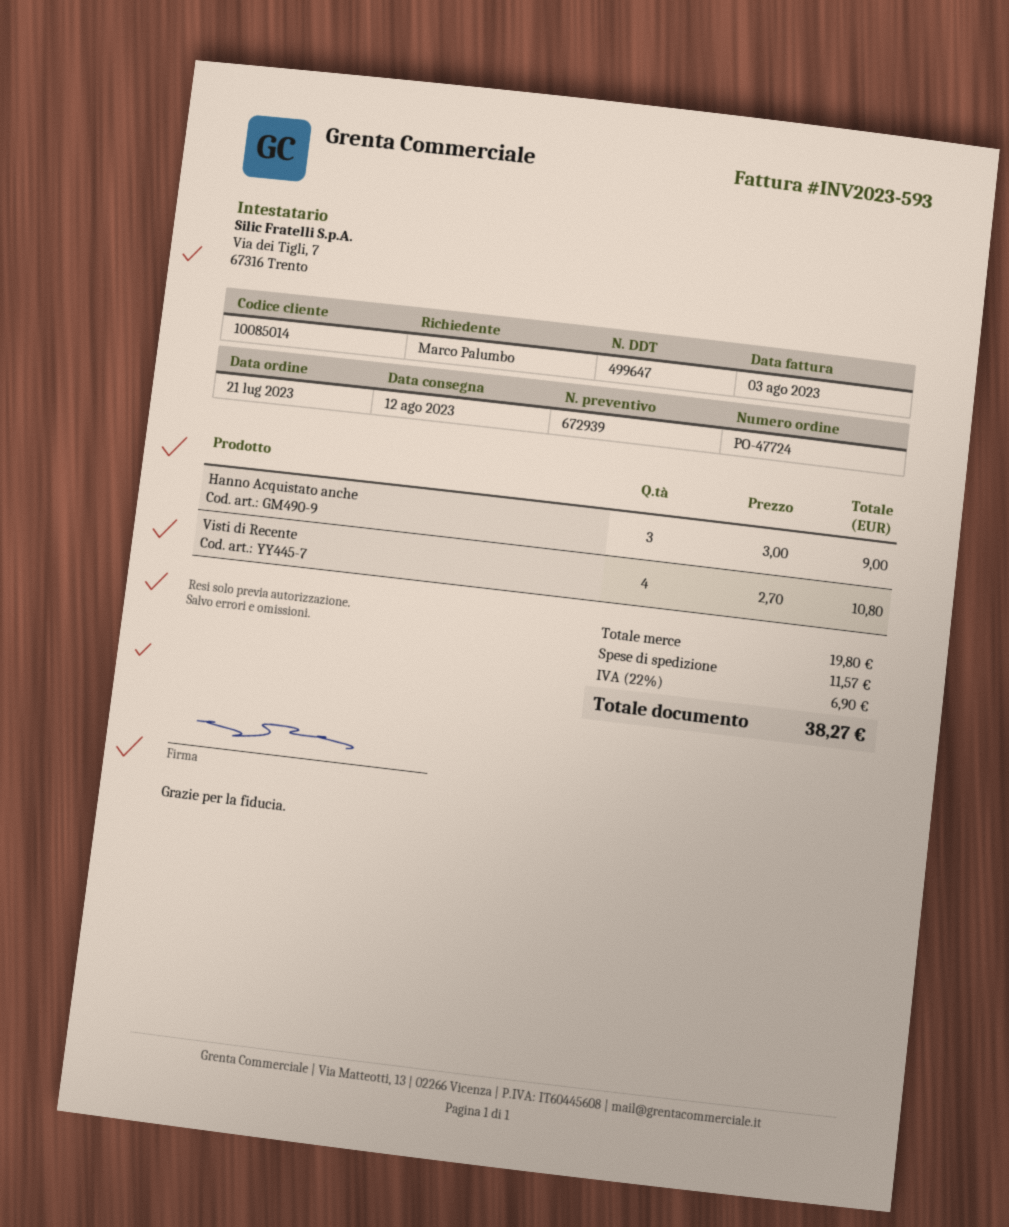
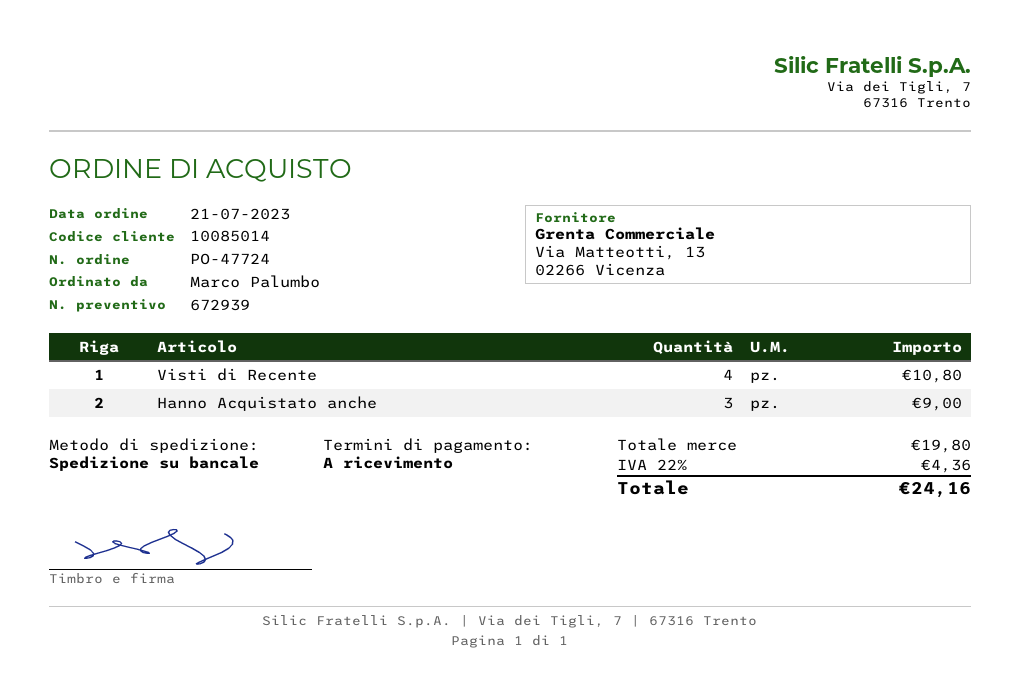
shipping: 11.57 -> none
tax: 22% = 6.90 -> 22% = 4.36
total: 38.27 -> 24.16

